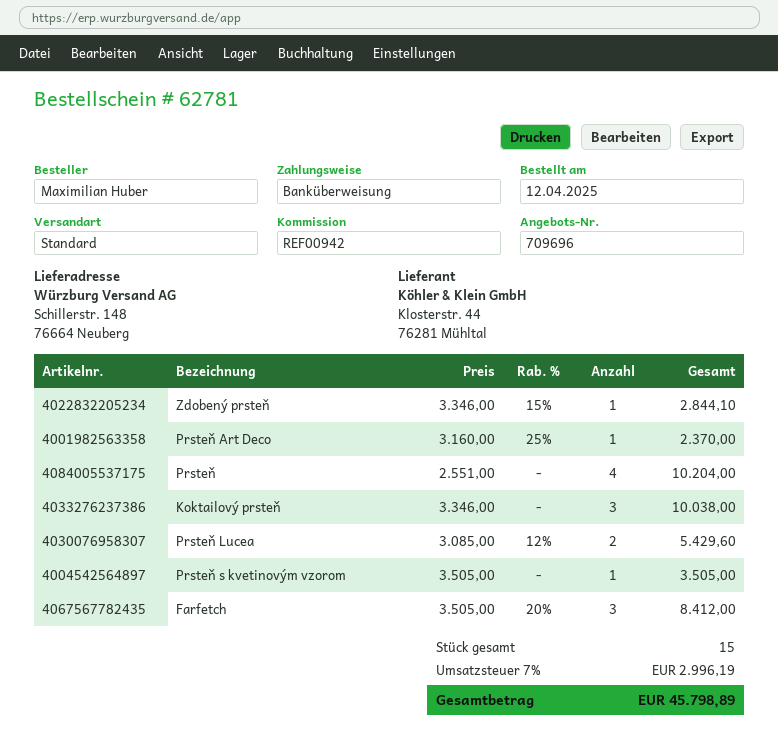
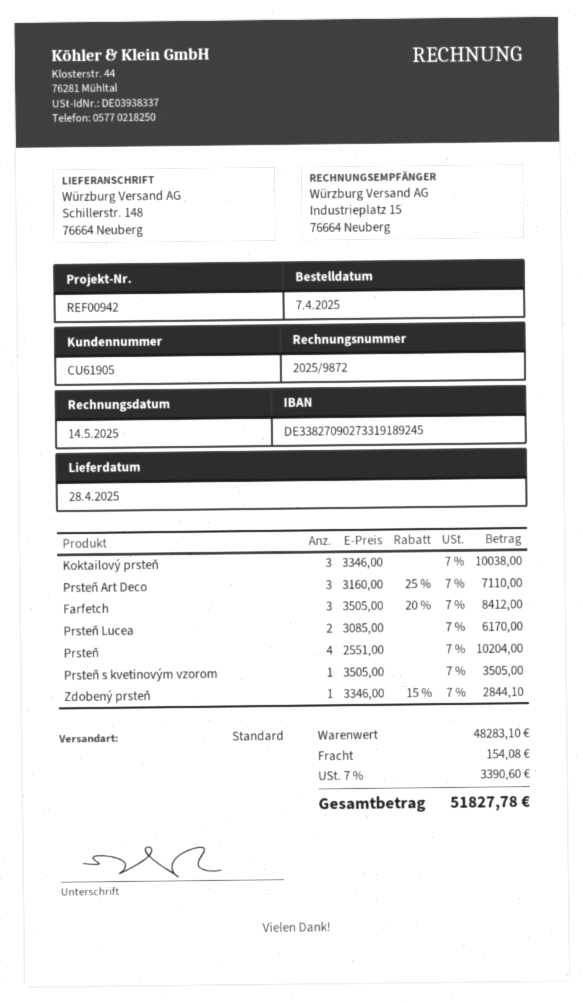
order date: 2025-04-12 -> 2025-04-07
Prsteň Art Deco: 1 x 3160.00 - 25% = 2370.00 -> 3 x 3160.00 - 25% = 7110.00
Prsteň Lucea: 2 x 3085.00 - 12% = 5429.60 -> 2 x 3085.00 = 6170.00
shipping: none -> 154.08
tax: 7% = 2996.19 -> 7% = 3390.60
total: 45798.89 -> 51827.78

